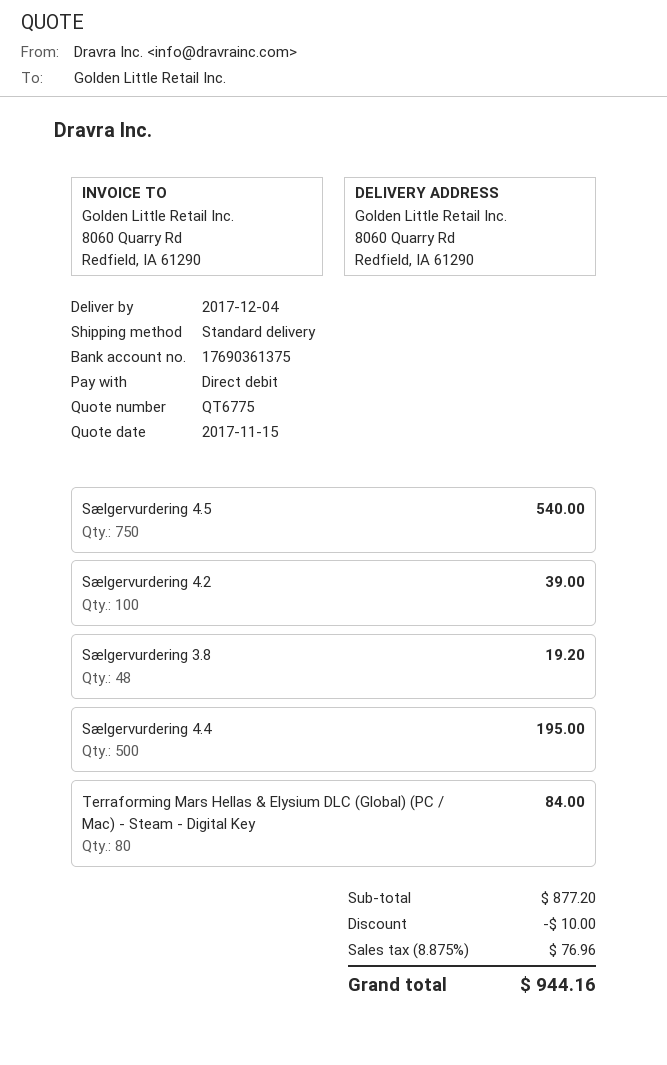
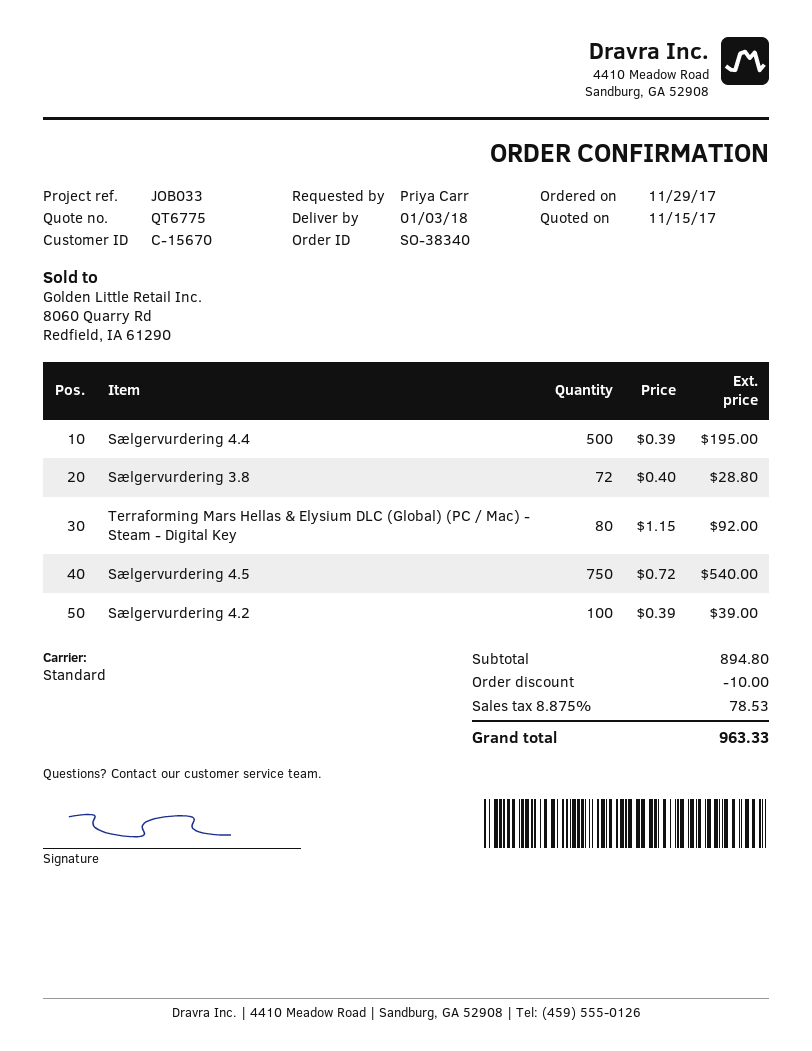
delivery date: 2017-12-04 -> 2018-01-03
Sælgervurdering 3.8: 48 for 19.20 -> 72 for 28.80
Terraforming Mars Hellas & Elysium DLC (Global) (PC / Mac) - Steam - Digital Key: 80 for 84.00 -> 80 for 92.00
subtotal: 877.20 -> 894.80
tax: 8.875% = 76.96 -> 8.875% = 78.53
total: 944.16 -> 963.33

